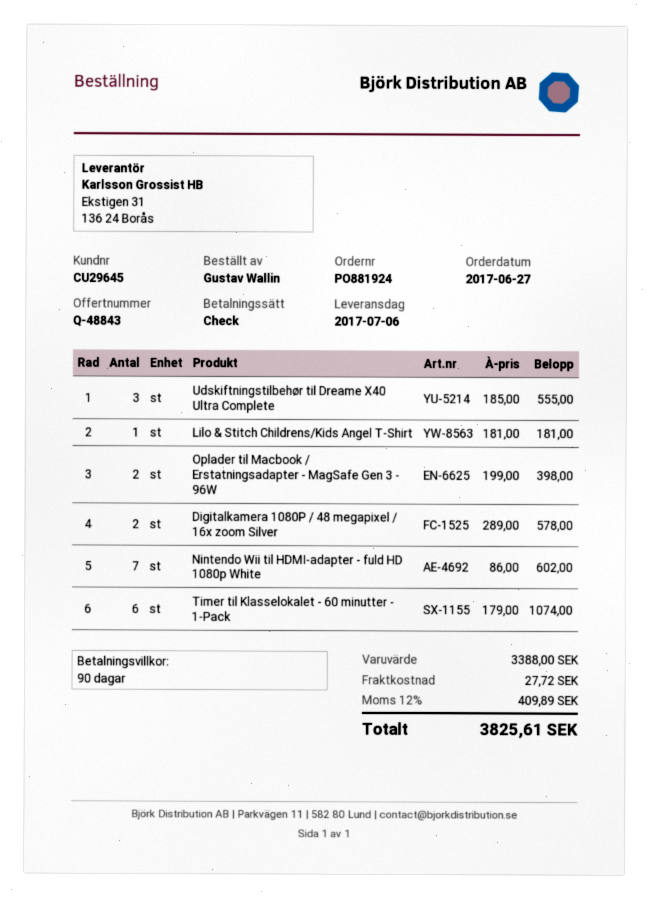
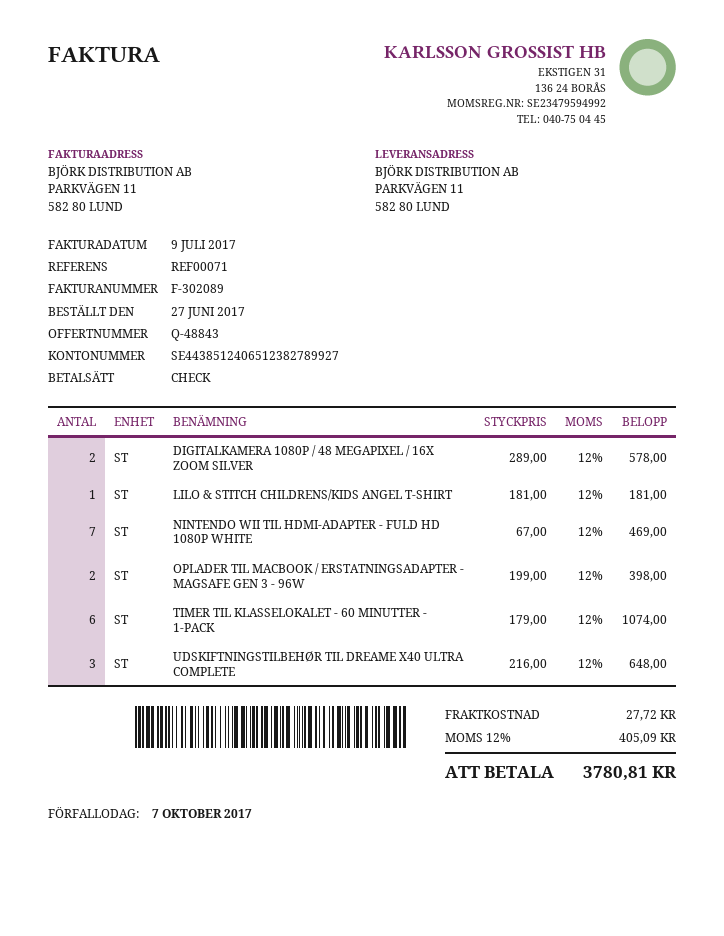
Udskiftningstilbehør til Dreame X40 Ultra Complete: 3 x 185.00 = 555.00 -> 3 x 216.00 = 648.00
Nintendo Wii til HDMI-adapter - fuld HD 1080p White: 7 x 86.00 = 602.00 -> 7 x 67.00 = 469.00
tax: 12% = 409.89 -> 12% = 405.09
total: 3825.61 -> 3780.81

